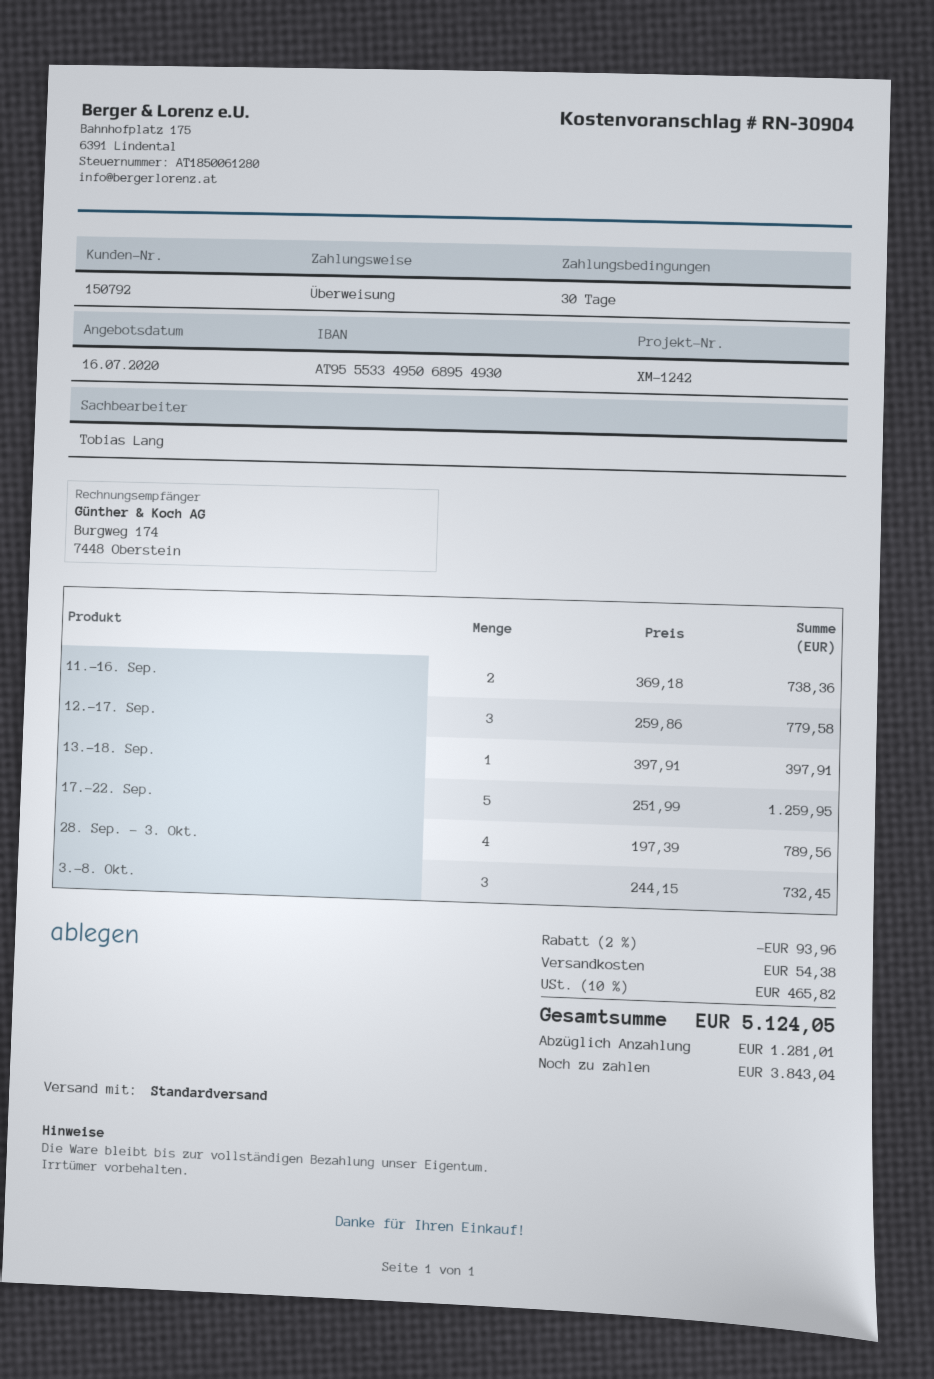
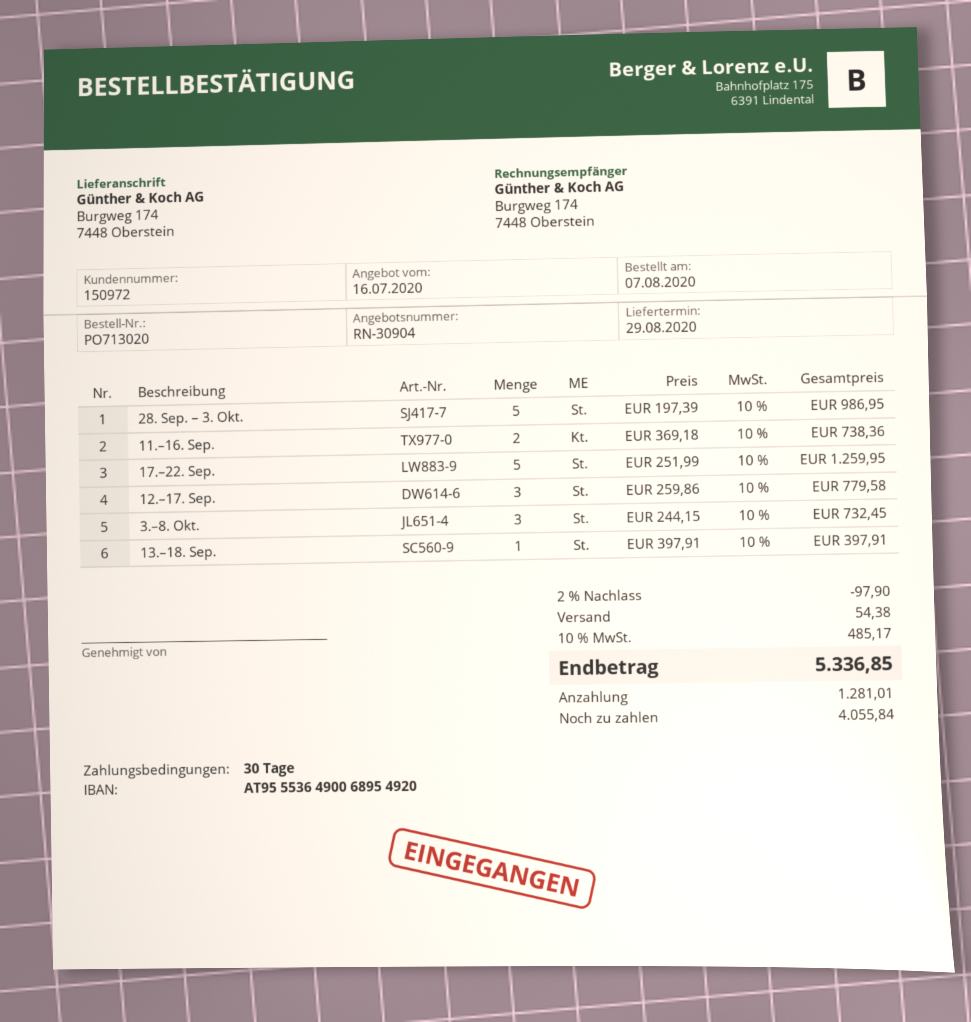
customer number: 150792 -> 150972
bank account: AT955533495068954930 -> AT955536490068954920
28. Sep. – 3. Okt.: 4 x 197.39 = 789.56 -> 5 x 197.39 = 986.95
discount: 2% = 93.96 -> 2% = 97.90
tax: 10% = 465.82 -> 10% = 485.17
total: 5124.05 -> 5336.85
balance: 3843.04 -> 4055.84

